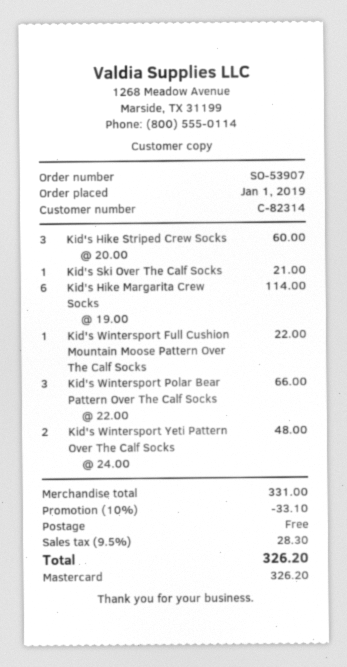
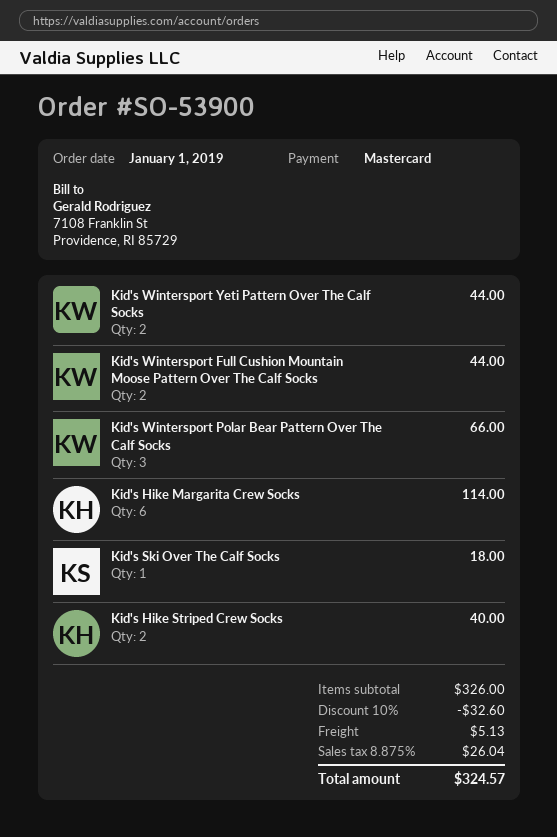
order number: SO-53907 -> SO-53900
Kid's Hike Striped Crew Socks: 3 for 60.00 -> 2 for 40.00
Kid's Ski Over The Calf Socks: 1 for 21.00 -> 1 for 18.00
Kid's Wintersport Full Cushion Mountain Moose Pattern Over The Calf Socks: 1 for 22.00 -> 2 for 44.00
Kid's Wintersport Yeti Pattern Over The Calf Socks: 2 for 48.00 -> 2 for 44.00
subtotal: 331.00 -> 326.00
discount: 10% = 33.10 -> 10% = 32.60
shipping: 0.00 -> 5.13
tax: 9.5% = 28.30 -> 8.875% = 26.04
total: 326.20 -> 324.57

